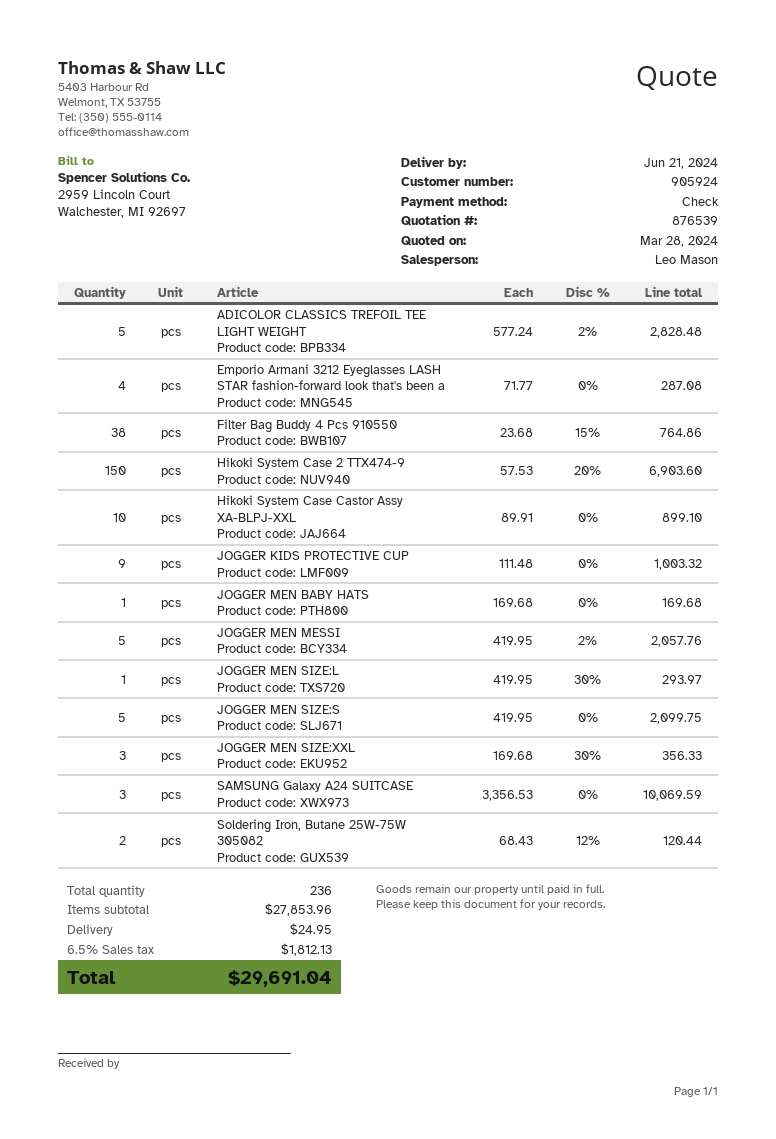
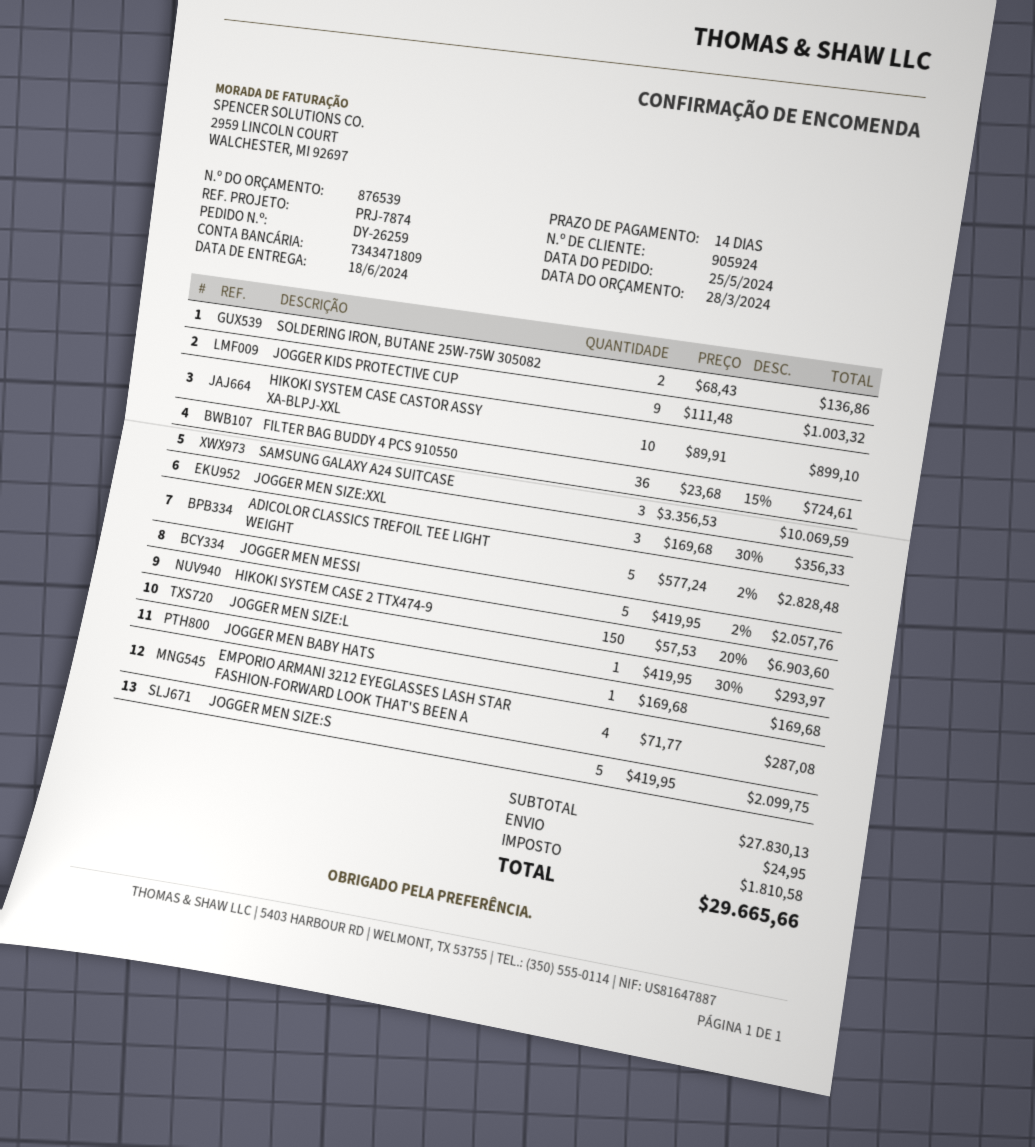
delivery date: 2024-06-21 -> 2024-06-18
Filter Bag Buddy 4 Pcs 910550: 38 x 23.68 - 15% = 764.86 -> 36 x 23.68 - 15% = 724.61
Soldering Iron, Butane 25W-75W 305082: 2 x 68.43 - 12% = 120.44 -> 2 x 68.43 = 136.86
subtotal: 27853.96 -> 27830.13
tax: 1812.13 -> 1810.58
total: 29691.04 -> 29665.66

